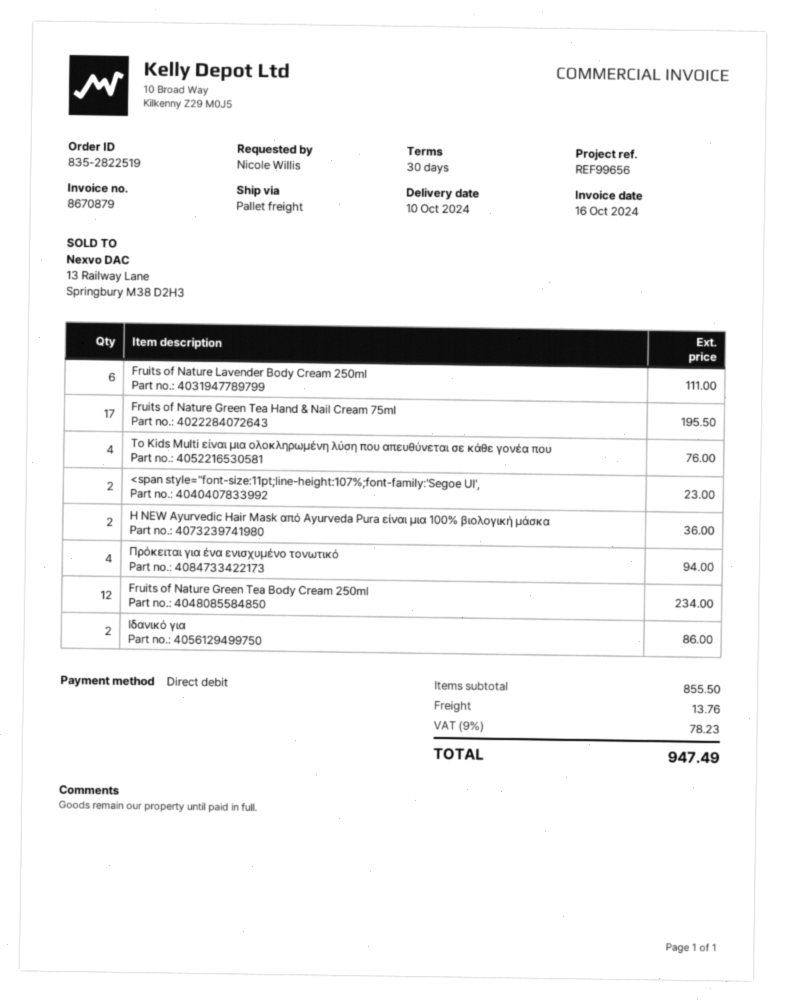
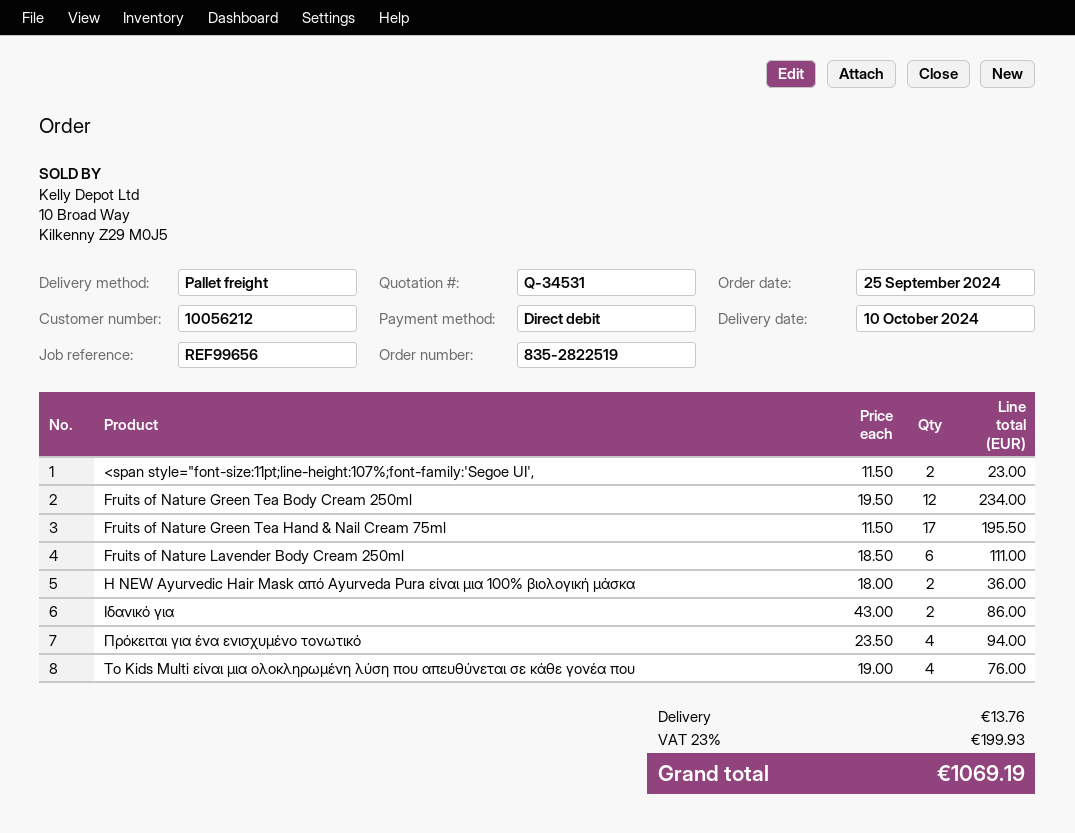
tax: 9% = 78.23 -> 23% = 199.93
total: 947.49 -> 1069.19

